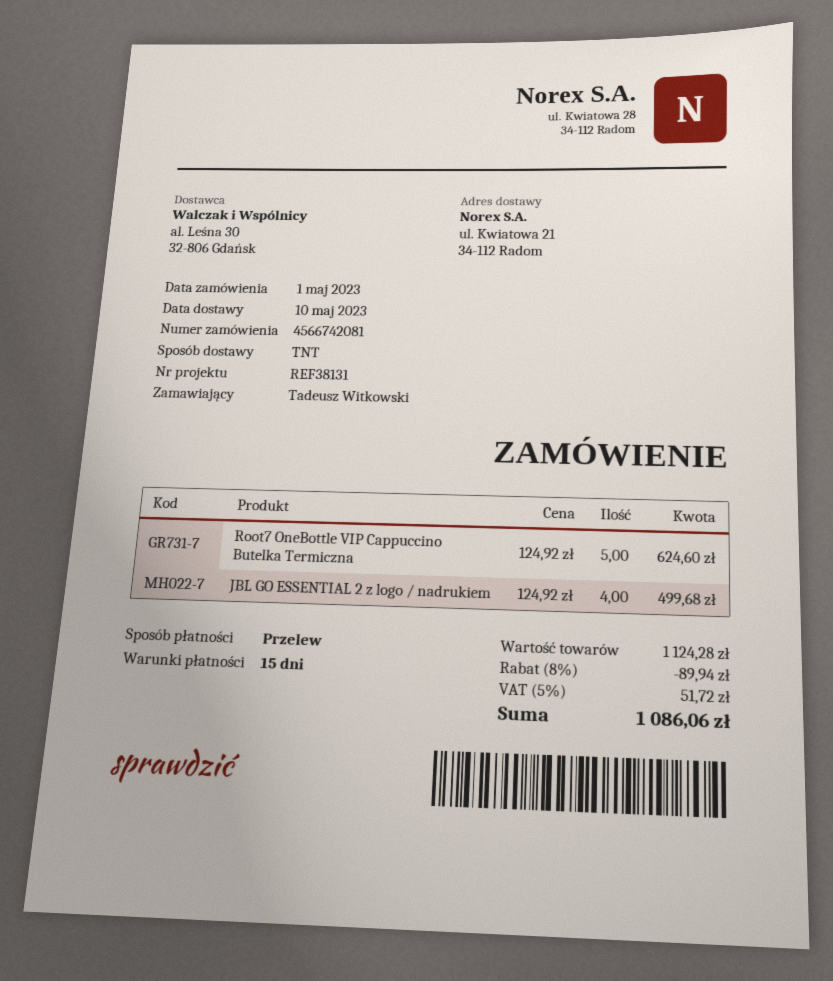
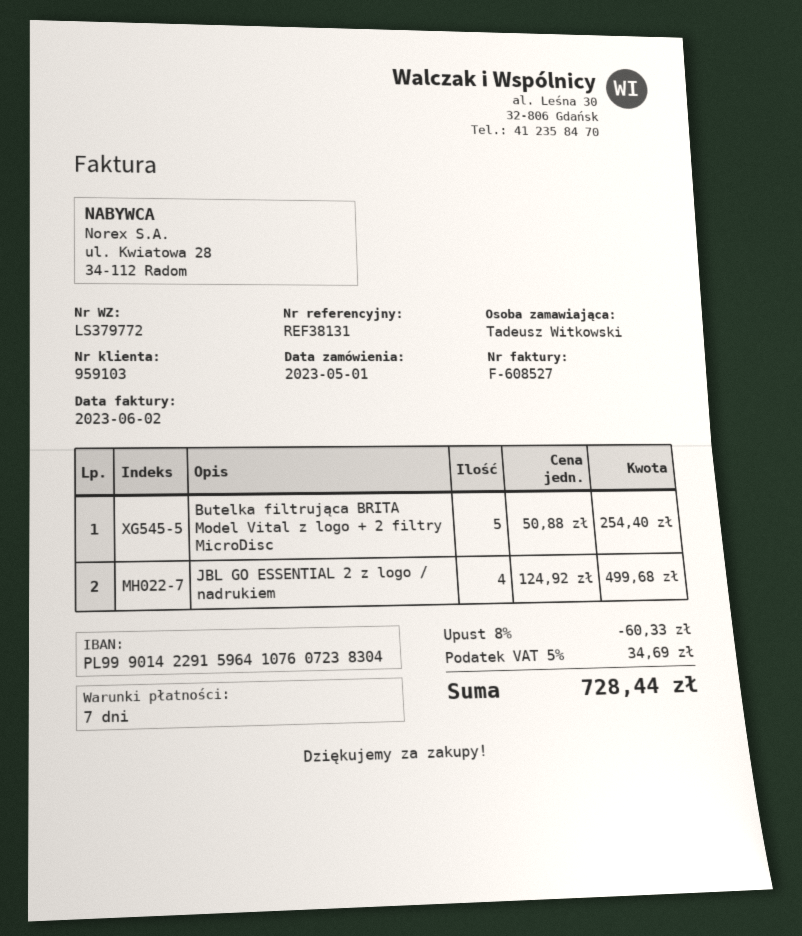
payment terms: 15 days -> 7 days
Root7 OneBottle VIP Cappuccino Butelka Termiczna: 5 x 124.92 = 624.60 -> none
Butelka filtrująca BRITA Model Vital z logo + 2 filtry MicroDisc: none -> 5 x 50.88 = 254.40
discount: 8% = 89.94 -> 8% = 60.33
tax: 5% = 51.72 -> 5% = 34.69
total: 1086.06 -> 728.44

